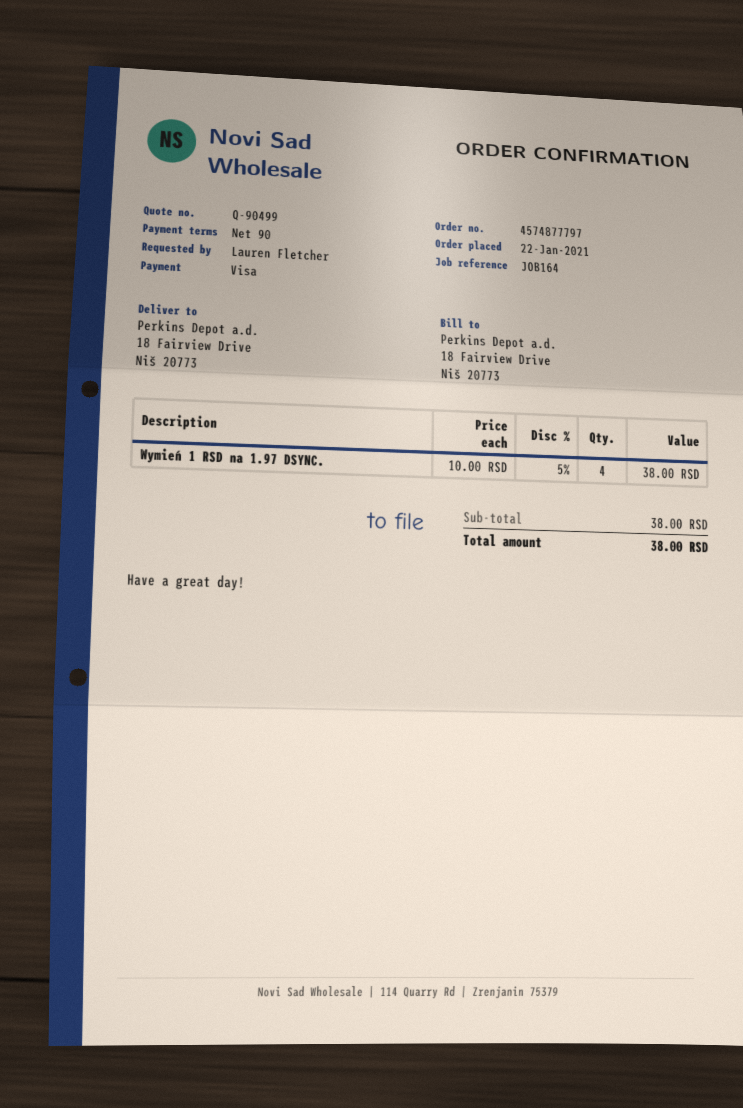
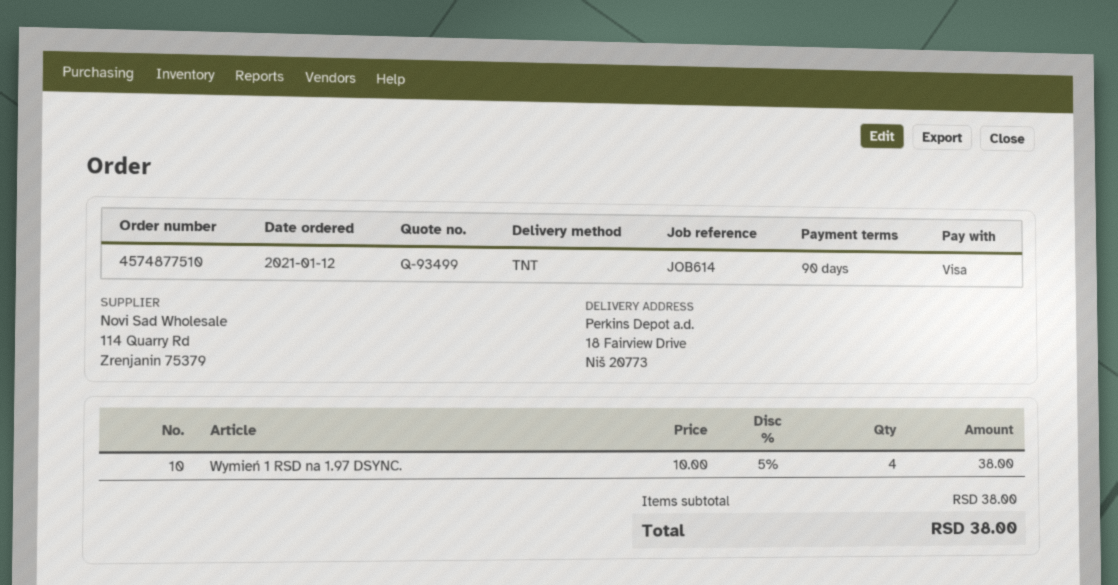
quote number: Q-90499 -> Q-93499
order number: 4574877797 -> 4574877510
order date: 2021-01-22 -> 2021-01-12
reference: JOB164 -> JOB614

